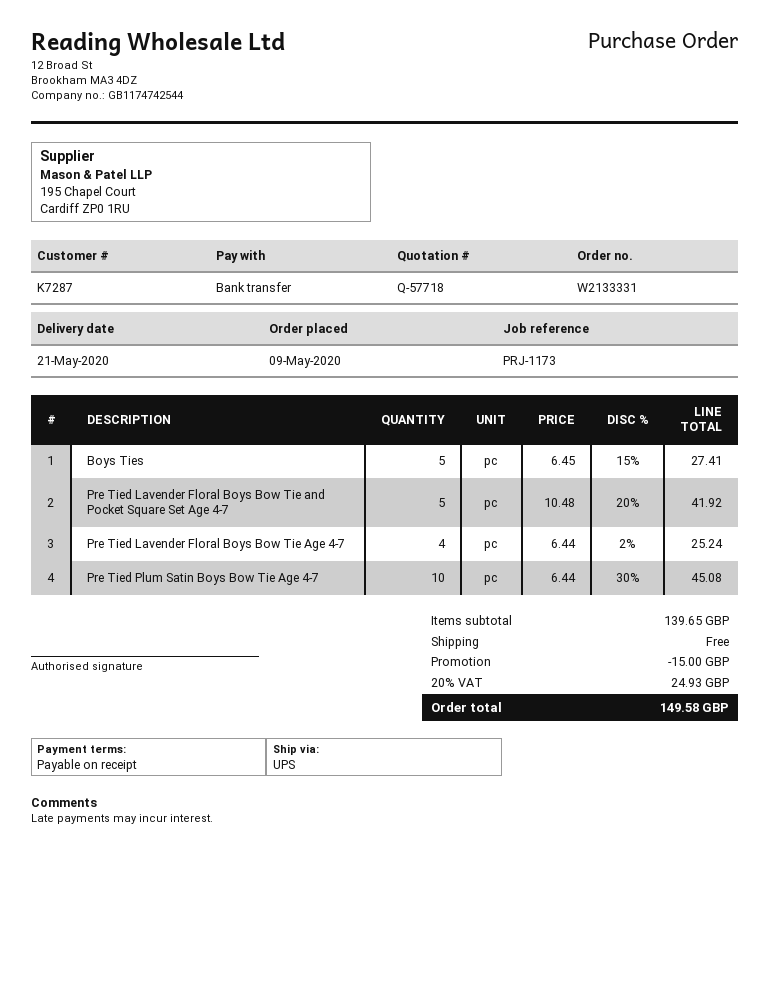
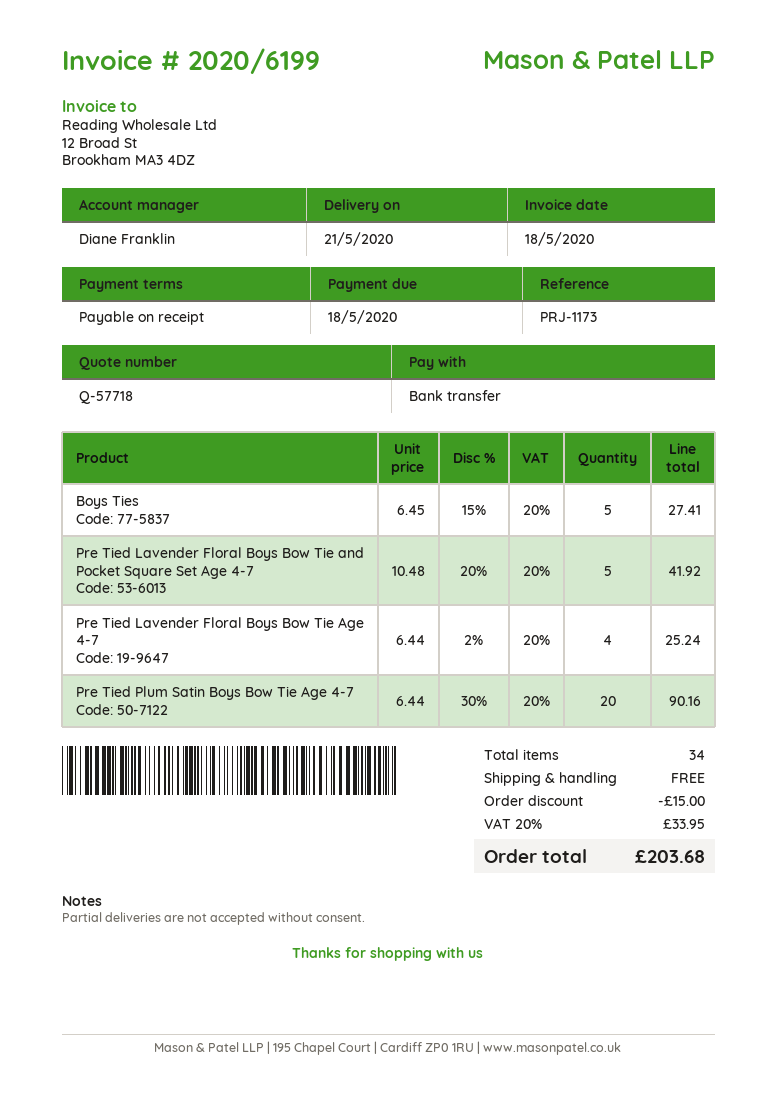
Pre Tied Plum Satin Boys Bow Tie Age 4-7: 10 x 6.44 - 30% = 45.08 -> 20 x 6.44 - 30% = 90.16
tax: 20% = 24.93 -> 20% = 33.95
total: 149.58 -> 203.68

